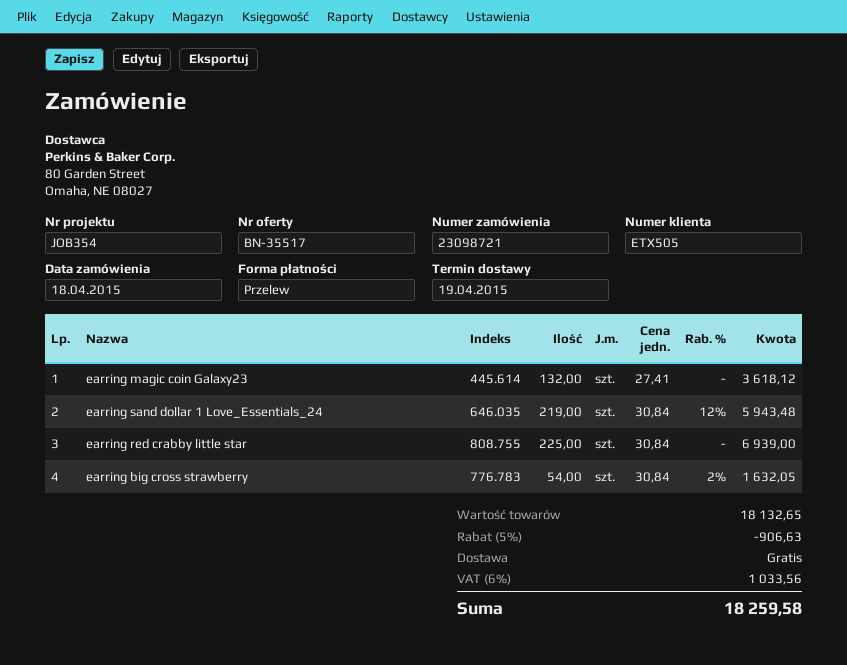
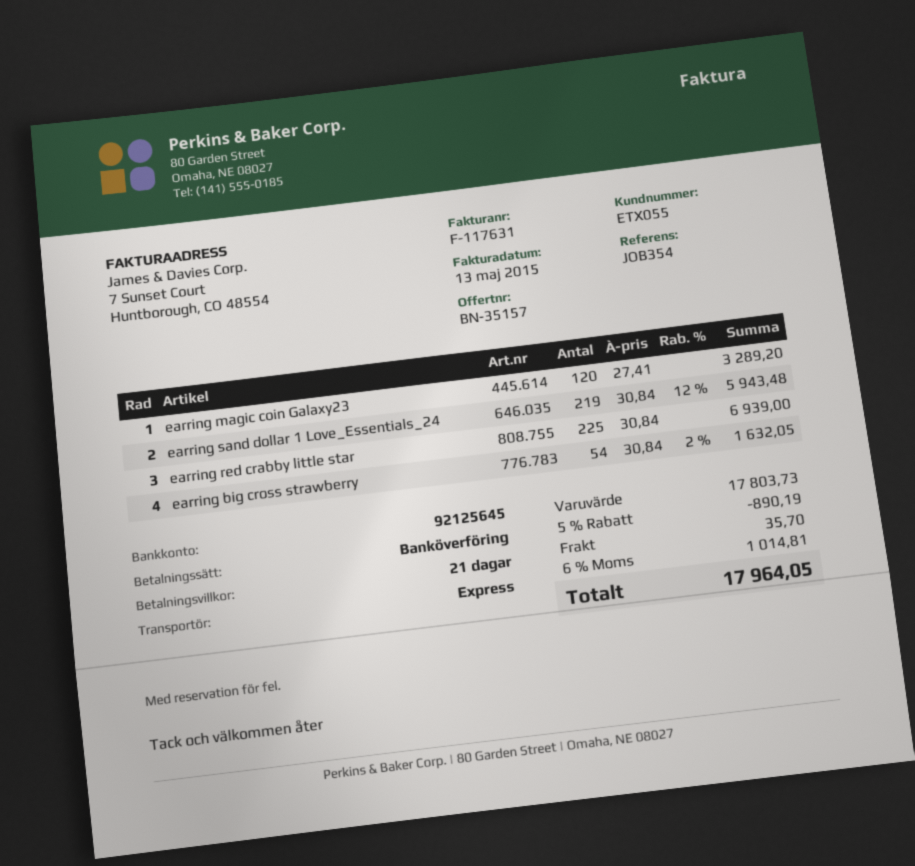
quote number: BN-35517 -> BN-35157
customer number: ETX505 -> ETX055
earring magic coin Galaxy23: 132 x 27.41 = 3618.12 -> 120 x 27.41 = 3289.20
subtotal: 18132.65 -> 17803.73
discount: 5% = 906.63 -> 5% = 890.19
shipping: 0.00 -> 35.70
tax: 6% = 1033.56 -> 6% = 1014.81
total: 18259.58 -> 17964.05

